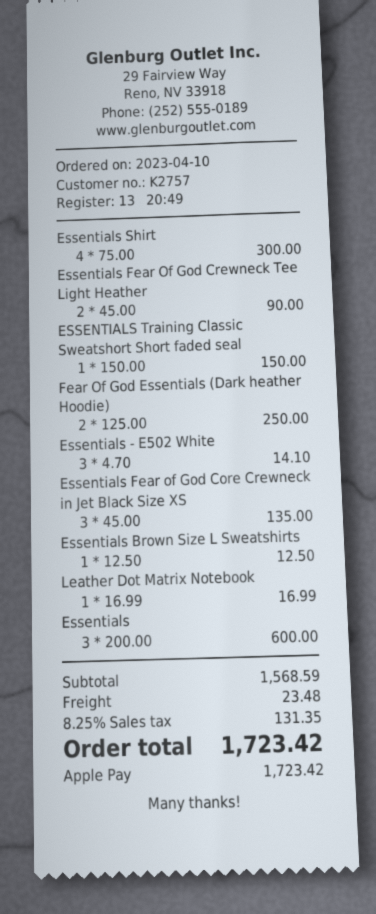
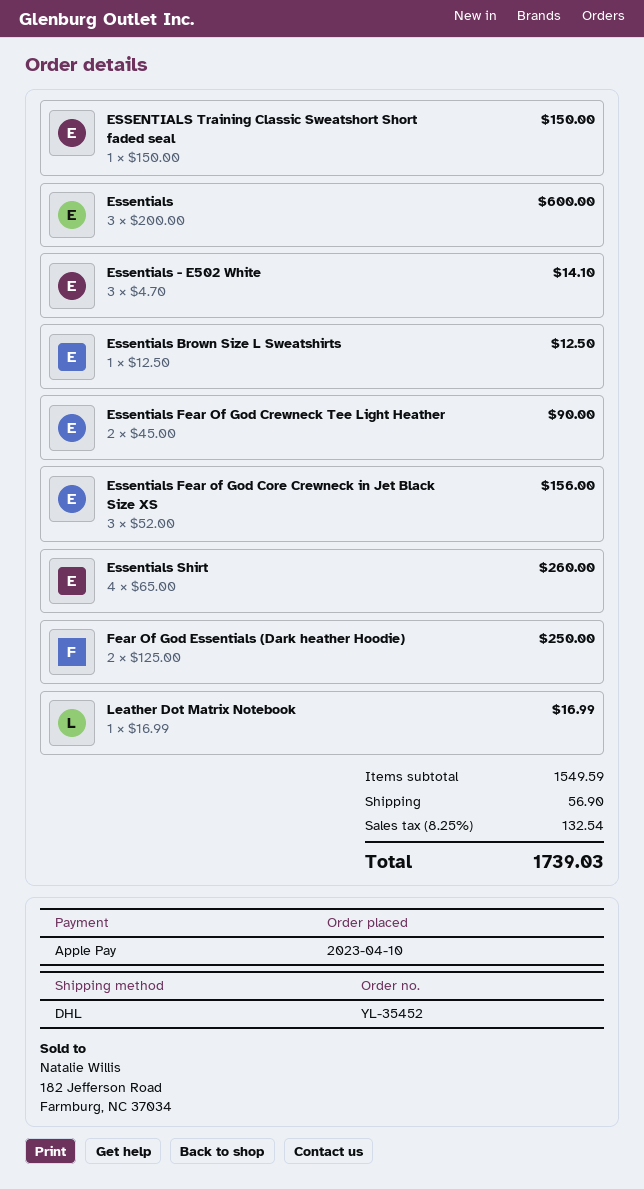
Essentials Shirt: 4 x 75.00 = 300.00 -> 4 x 65.00 = 260.00
Essentials Fear of God Core Crewneck in Jet Black Size XS: 3 x 45.00 = 135.00 -> 3 x 52.00 = 156.00
subtotal: 1568.59 -> 1549.59
shipping: 23.48 -> 56.90
tax: 8.25% = 131.35 -> 8.25% = 132.54
total: 1723.42 -> 1739.03

